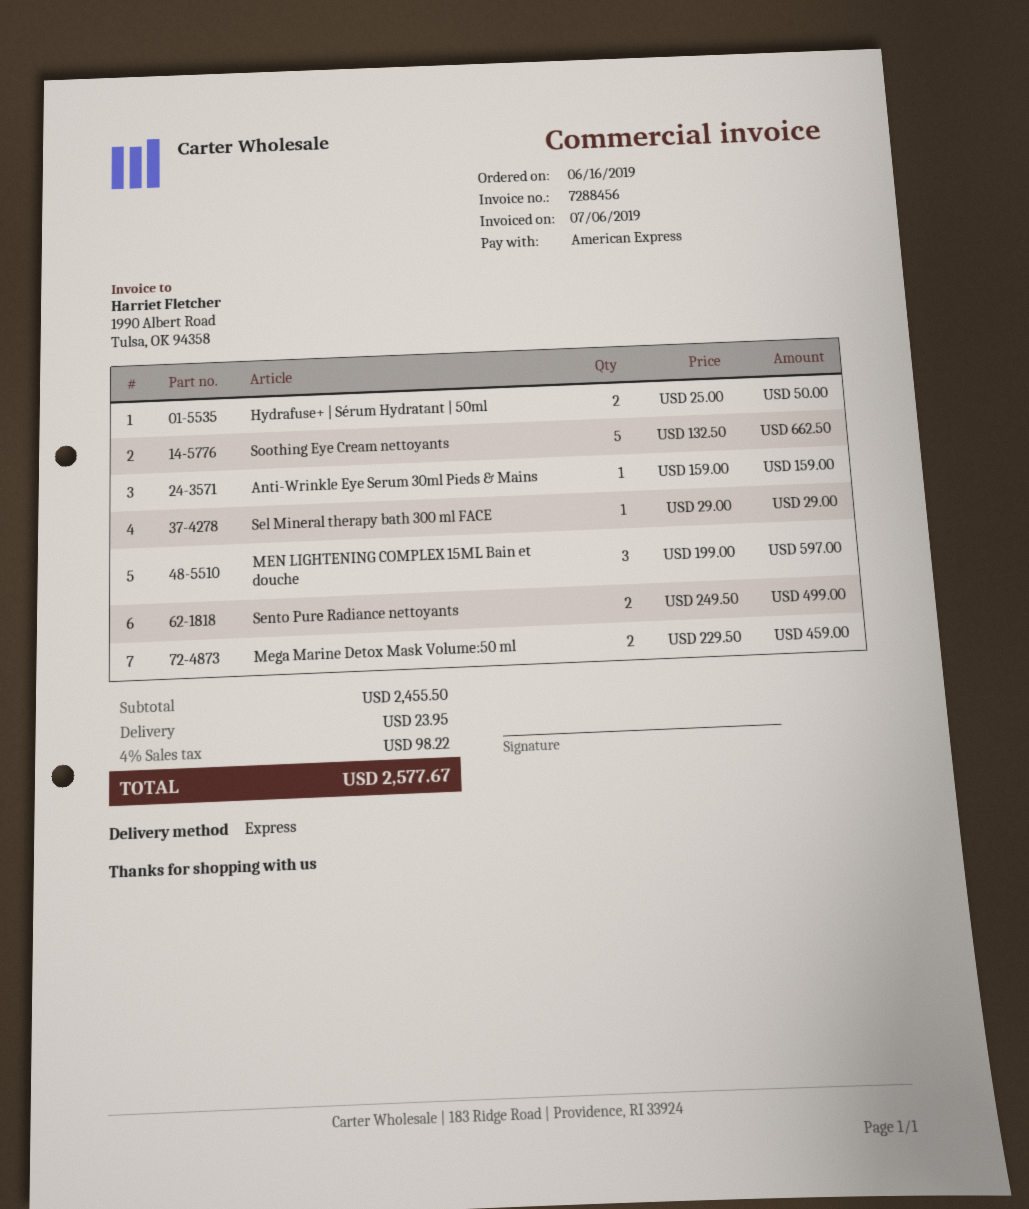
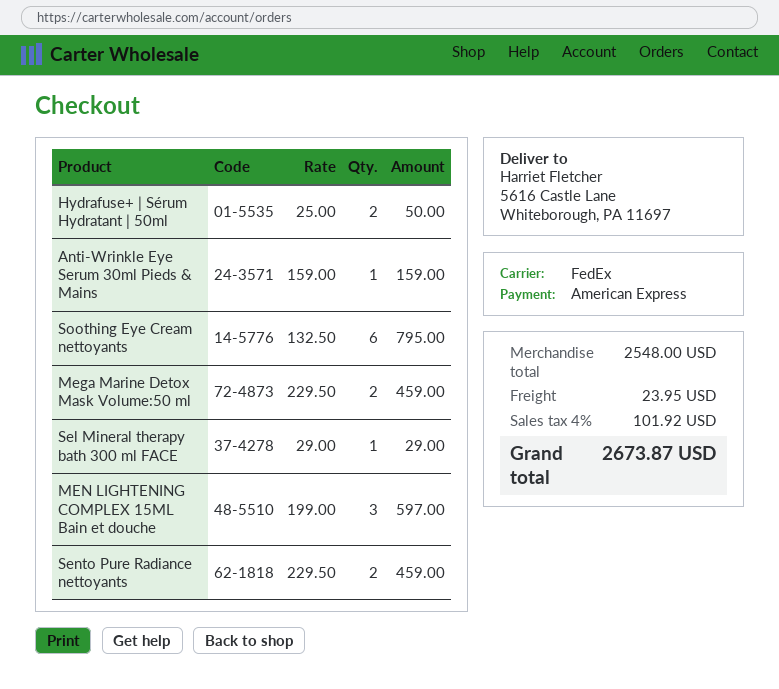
shipping method: express -> FedEx
Soothing Eye Cream nettoyants: 5 x 132.50 = 662.50 -> 6 x 132.50 = 795.00
Sento Pure Radiance nettoyants: 2 x 249.50 = 499.00 -> 2 x 229.50 = 459.00
subtotal: 2455.50 -> 2548.00
tax: 4% = 98.22 -> 4% = 101.92
total: 2577.67 -> 2673.87

